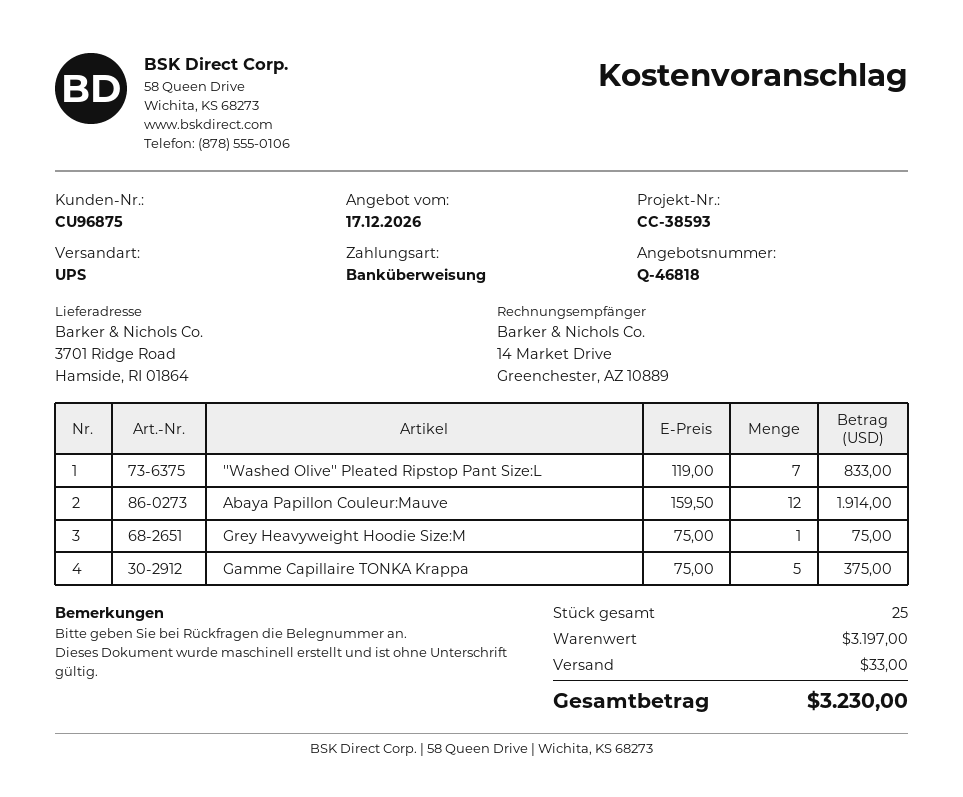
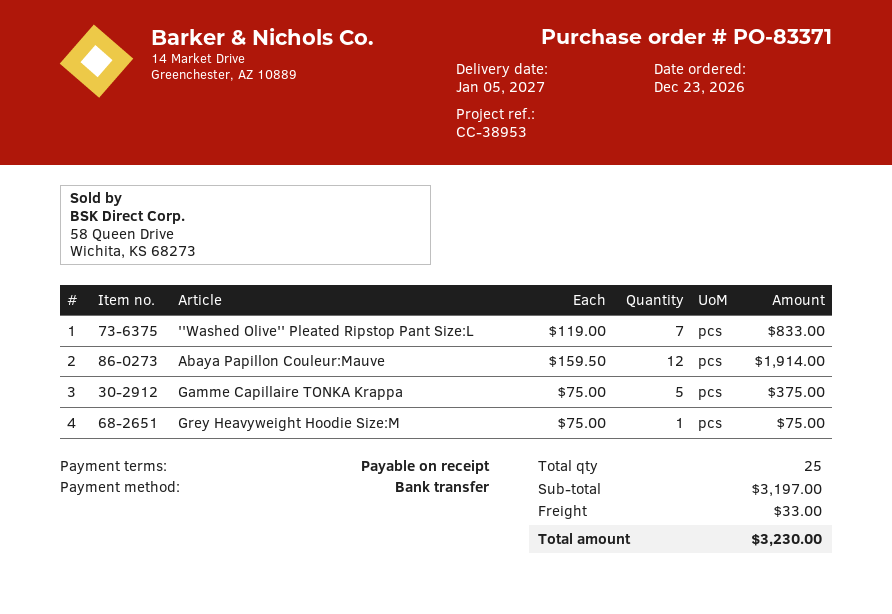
reference: CC-38593 -> CC-38953

